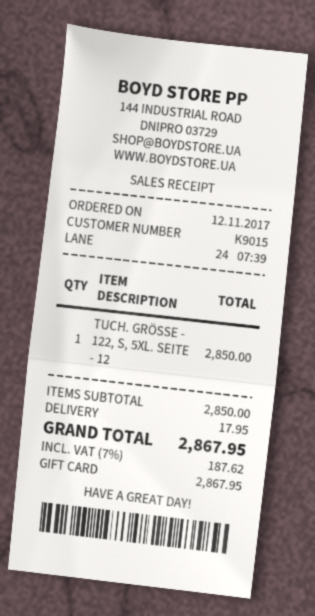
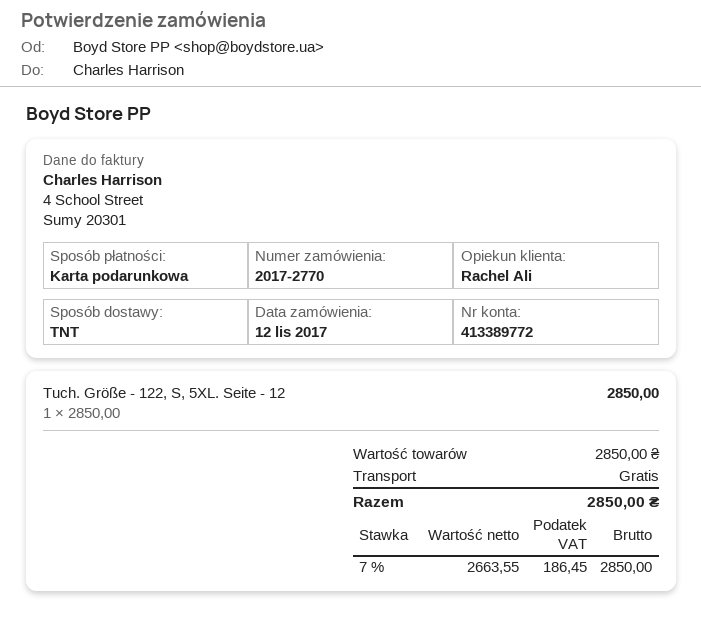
shipping: 17.95 -> 0.00
tax: 7% = 187.62 -> 7% = 186.45
total: 2867.95 -> 2850.00

